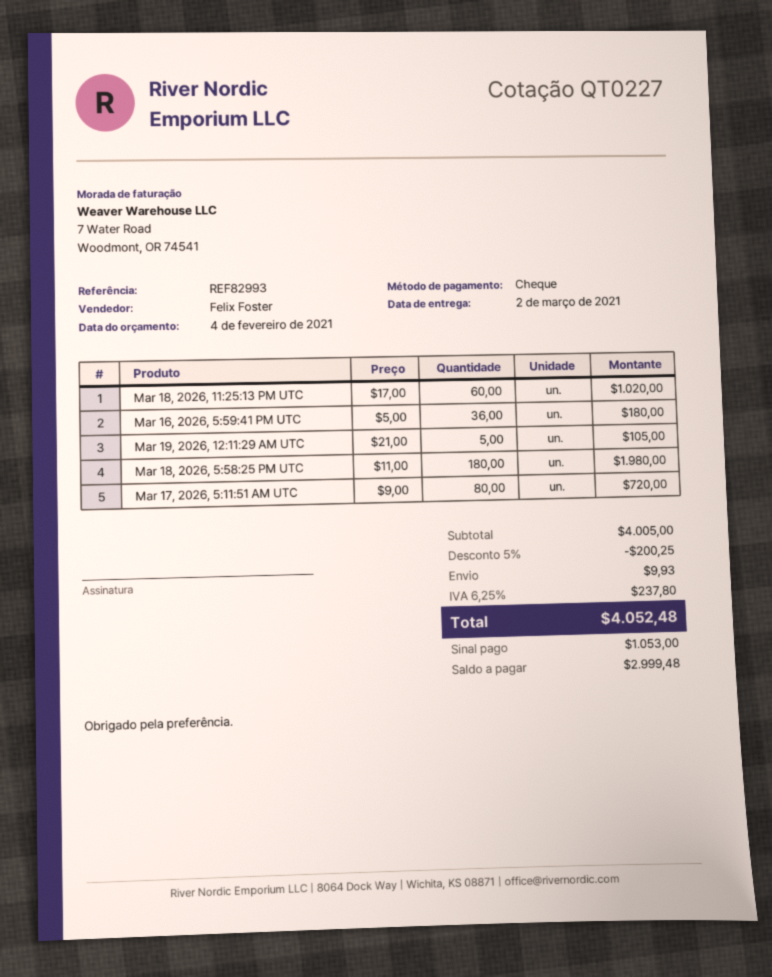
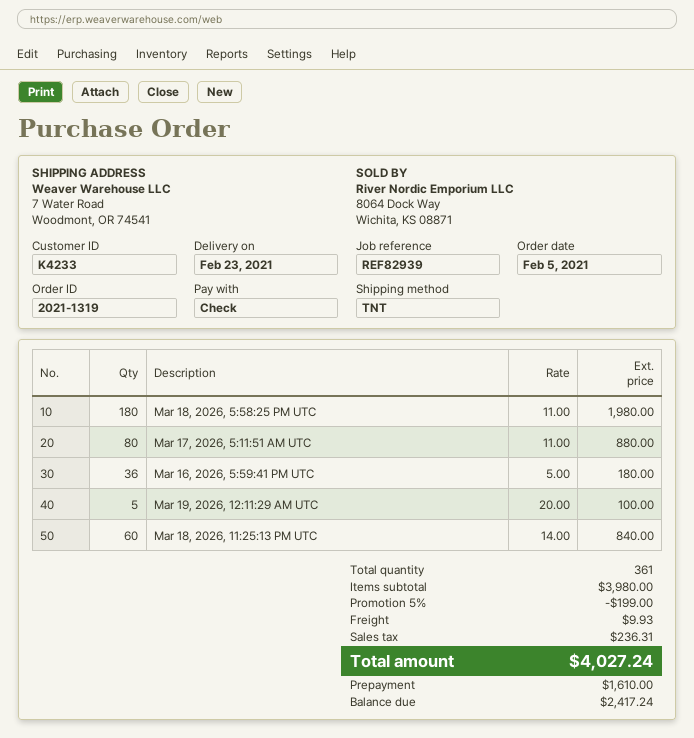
delivery date: 2021-03-02 -> 2021-02-23
reference: REF82993 -> REF82939
Mar 18, 2026, 11:25:13 PM UTC: 60 x 17.00 = 1020.00 -> 60 x 14.00 = 840.00
Mar 19, 2026, 12:11:29 AM UTC: 5 x 21.00 = 105.00 -> 5 x 20.00 = 100.00
Mar 17, 2026, 5:11:51 AM UTC: 80 x 9.00 = 720.00 -> 80 x 11.00 = 880.00
subtotal: 4005.00 -> 3980.00
discount: 5% = 200.25 -> 5% = 199.00
tax: 237.80 -> 236.31
total: 4052.48 -> 4027.24
deposit: 1053.00 -> 1610.00
balance: 2999.48 -> 2417.24

